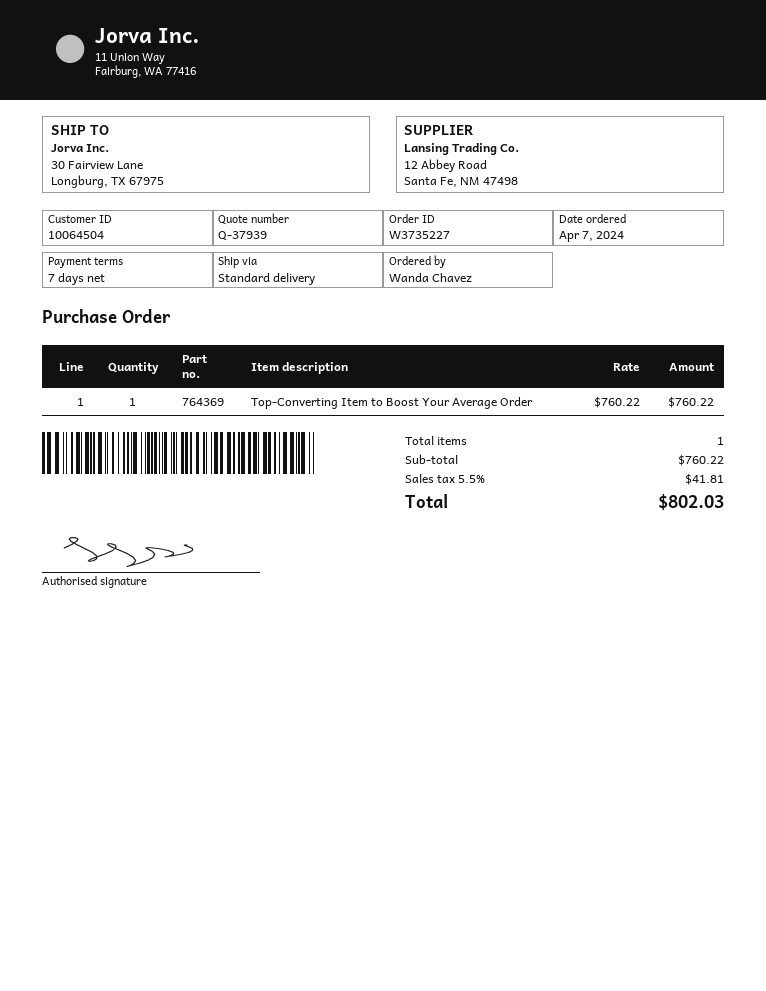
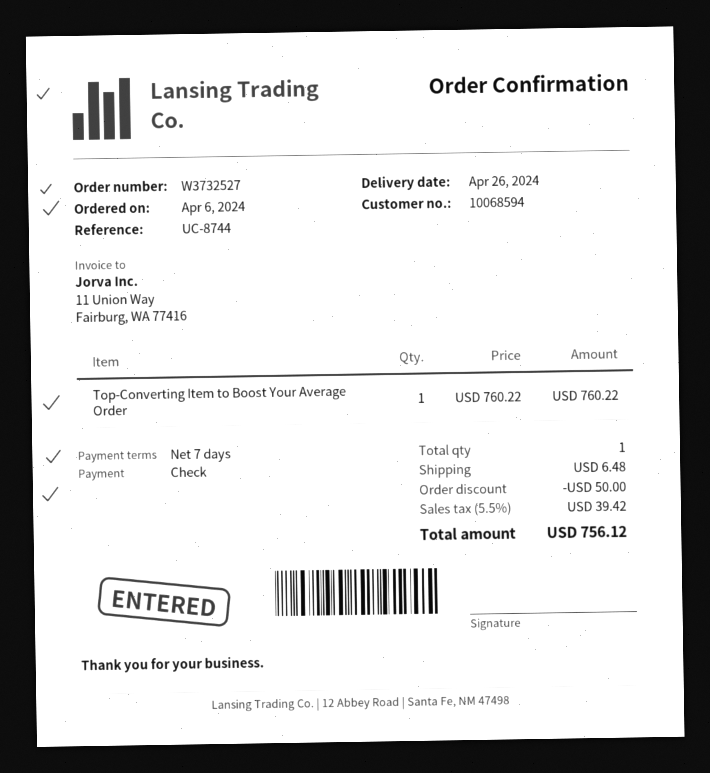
order number: W3735227 -> W3732527
order date: 2024-04-07 -> 2024-04-06
customer number: 10064504 -> 10068594
discount: none -> 50.00
shipping: none -> 6.48
tax: 5.5% = 41.81 -> 5.5% = 39.42
total: 802.03 -> 756.12

